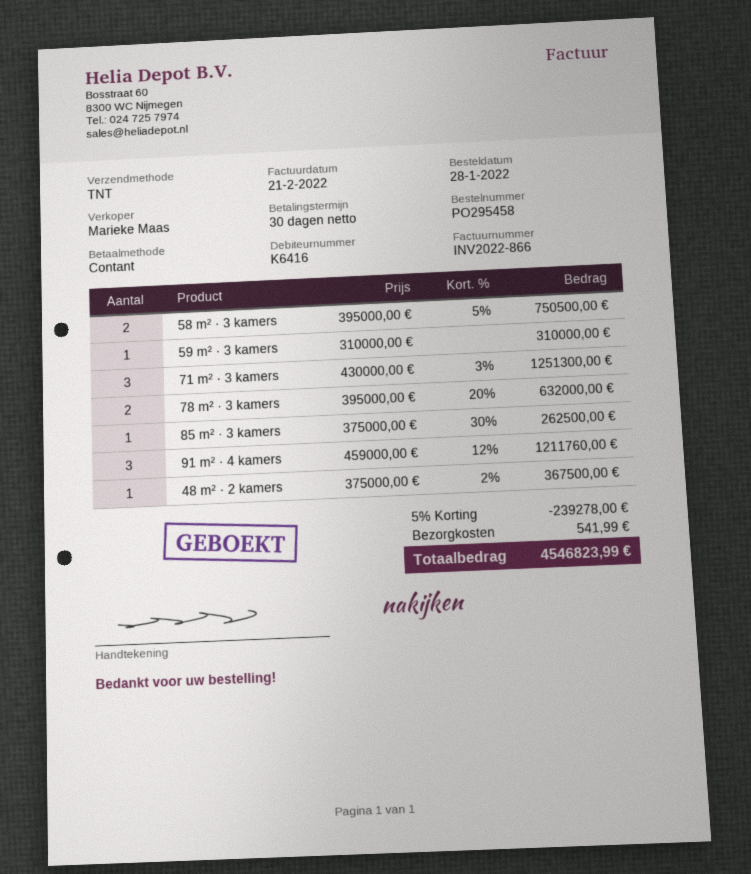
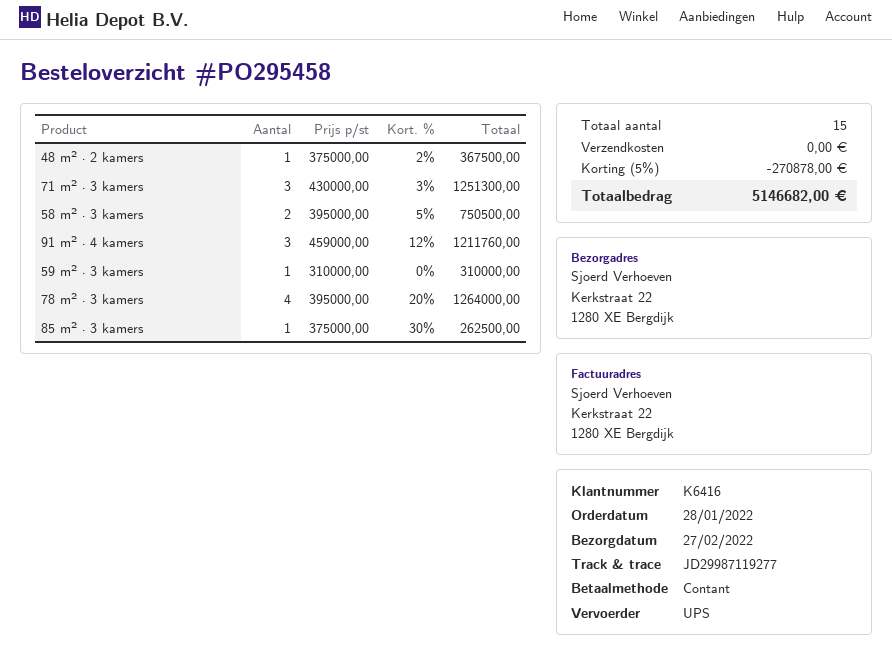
shipping method: TNT -> UPS
78 m² · 3 kamers: 2 x 395000.00 - 20% = 632000.00 -> 4 x 395000.00 - 20% = 1264000.00
discount: 5% = 239278.00 -> 5% = 270878.00
shipping: 541.99 -> 0.00
total: 4546823.99 -> 5146682.00

